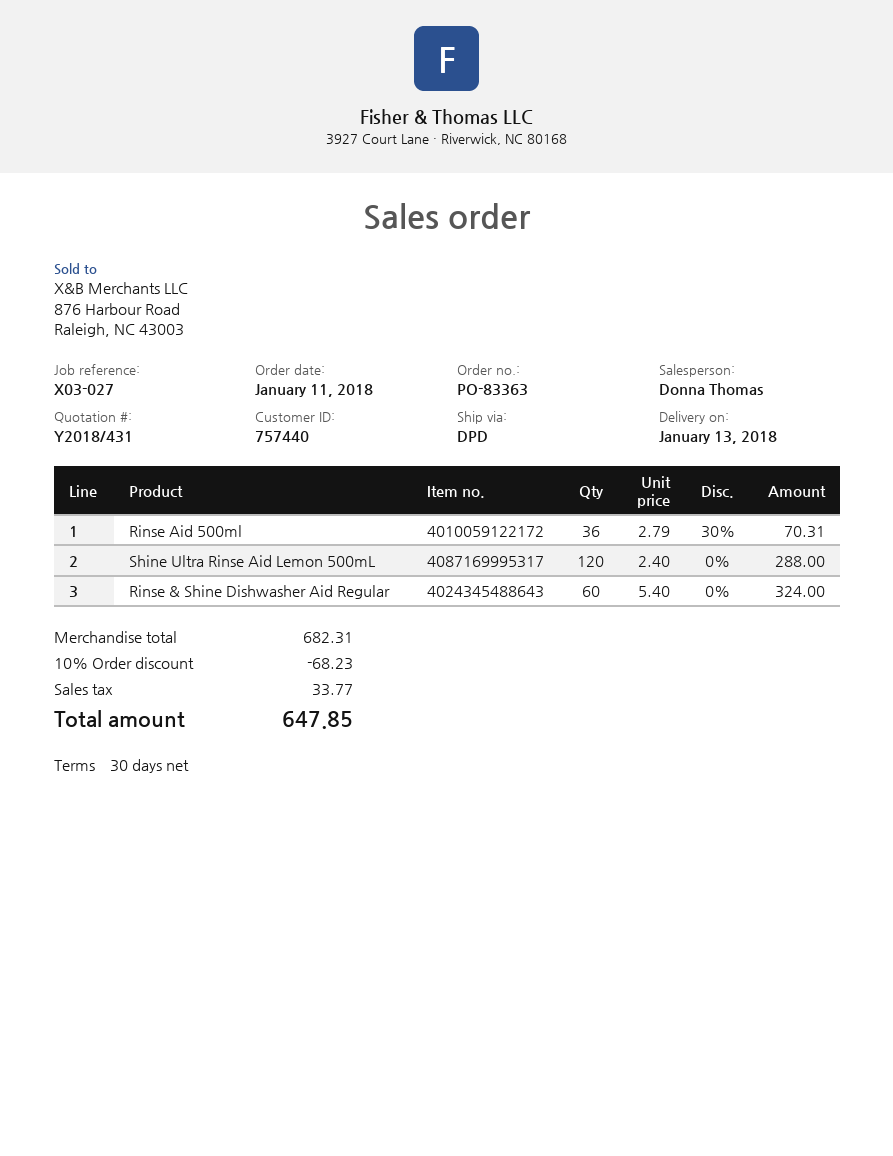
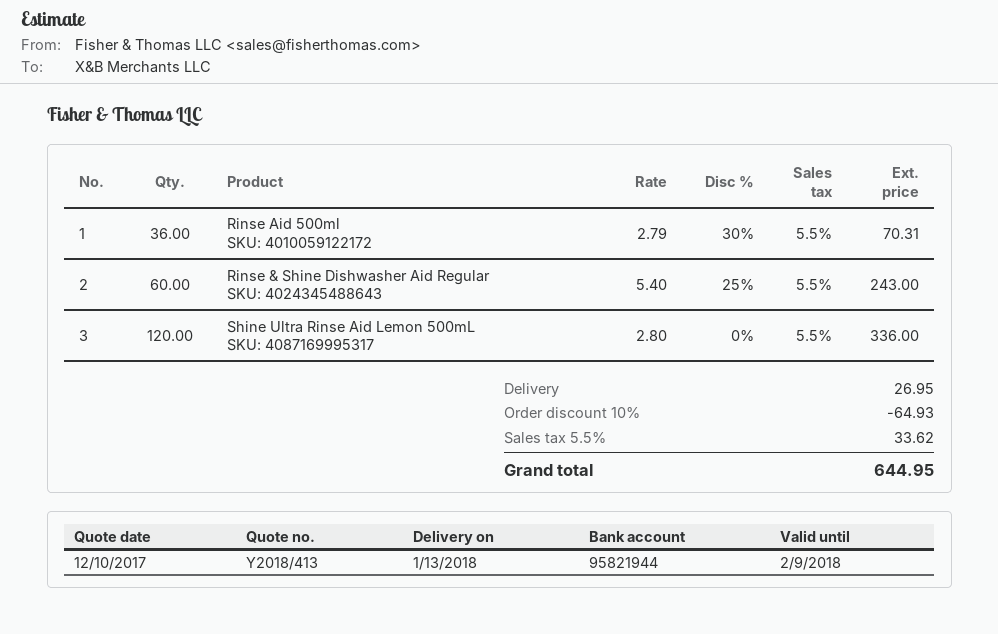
quote number: Y2018/431 -> Y2018/413
Shine Ultra Rinse Aid Lemon 500mL: 120 x 2.40 = 288.00 -> 120 x 2.80 = 336.00
Rinse & Shine Dishwasher Aid Regular: 60 x 5.40 = 324.00 -> 60 x 5.40 - 25% = 243.00
discount: 10% = 68.23 -> 10% = 64.93
shipping: none -> 26.95
tax: 33.77 -> 33.62
total: 647.85 -> 644.95

